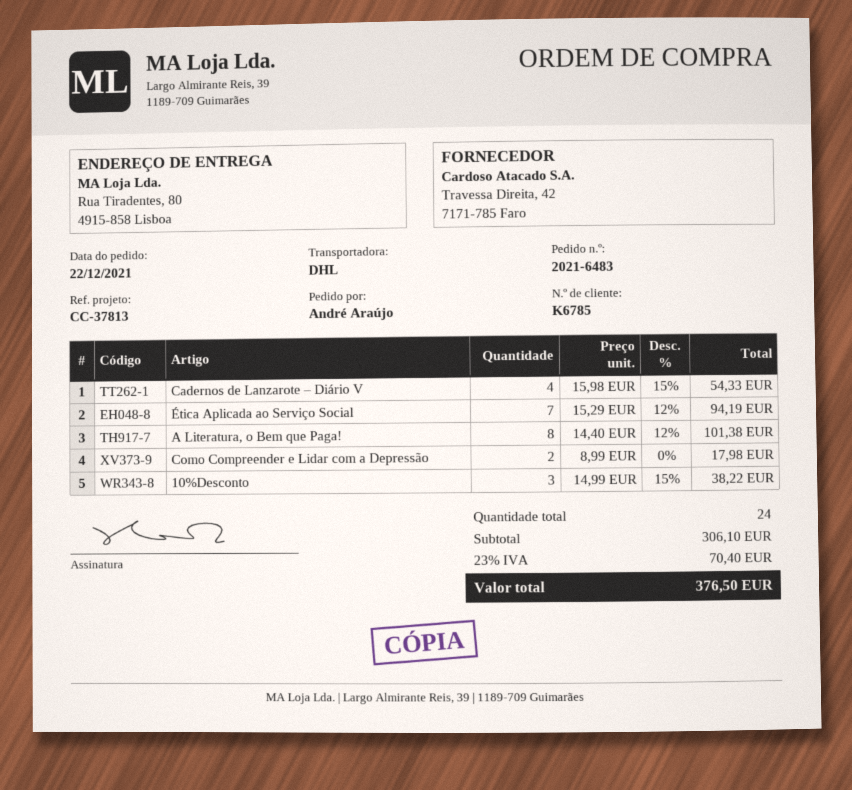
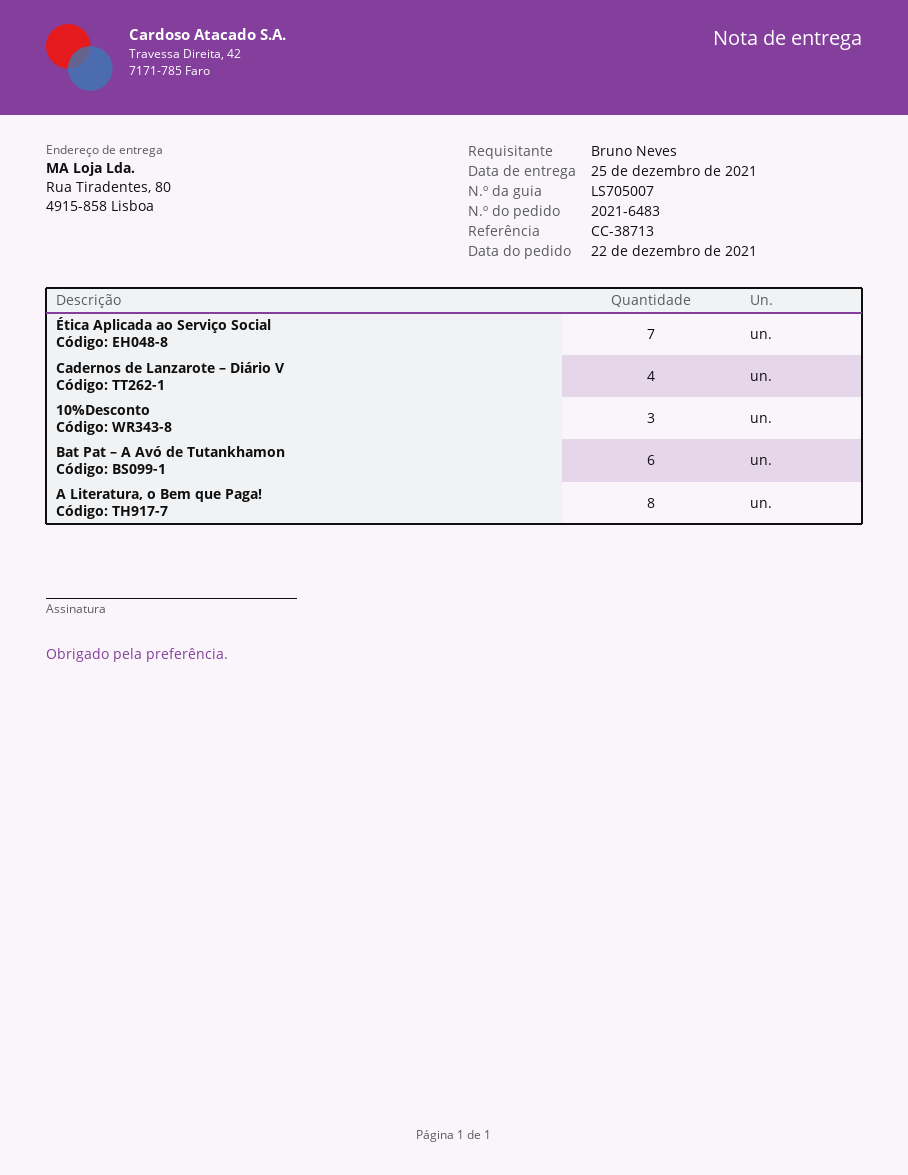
reference: CC-37813 -> CC-38713
ordered by: André Araújo -> Bruno Neves
Como Compreender e Lidar com a Depressão: 2 -> none
Bat Pat – A Avó de Tutankhamon: none -> 6

